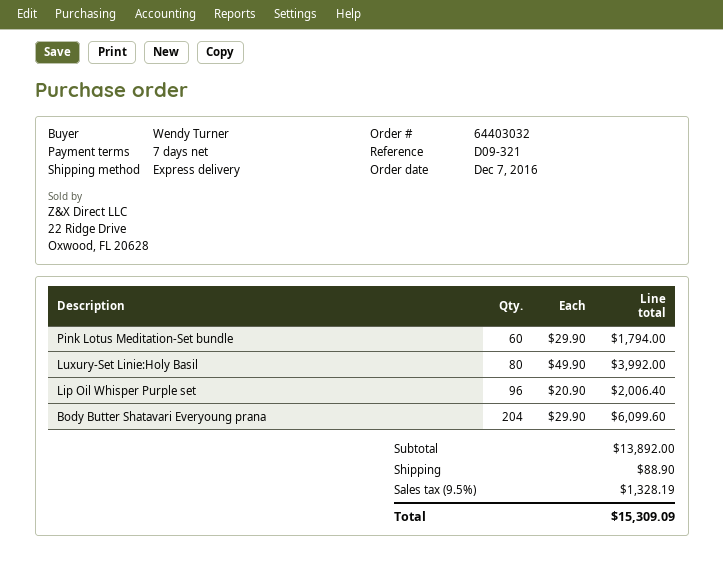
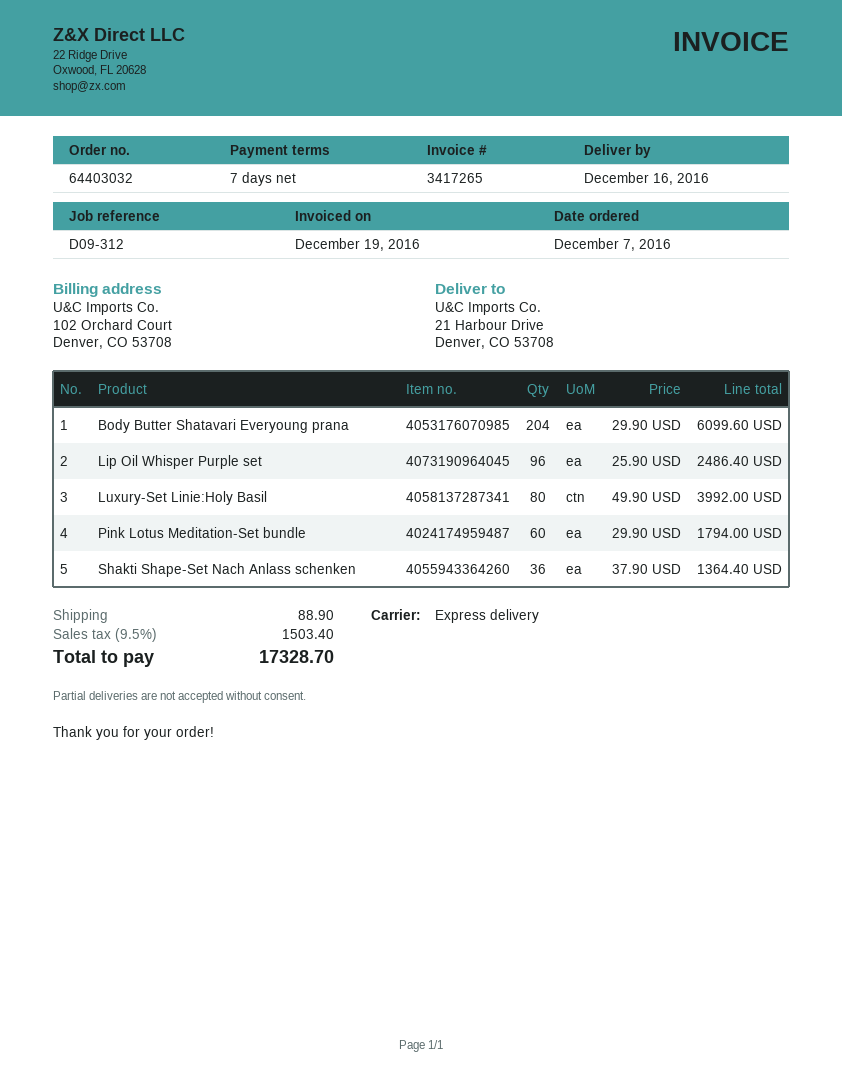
reference: D09-321 -> D09-312
Lip Oil Whisper Purple set: 96 x 20.90 = 2006.40 -> 96 x 25.90 = 2486.40
Shakti Shape-Set Nach Anlass schenken: none -> 36 x 37.90 = 1364.40
tax: 9.5% = 1328.19 -> 9.5% = 1503.40
total: 15309.09 -> 17328.70

